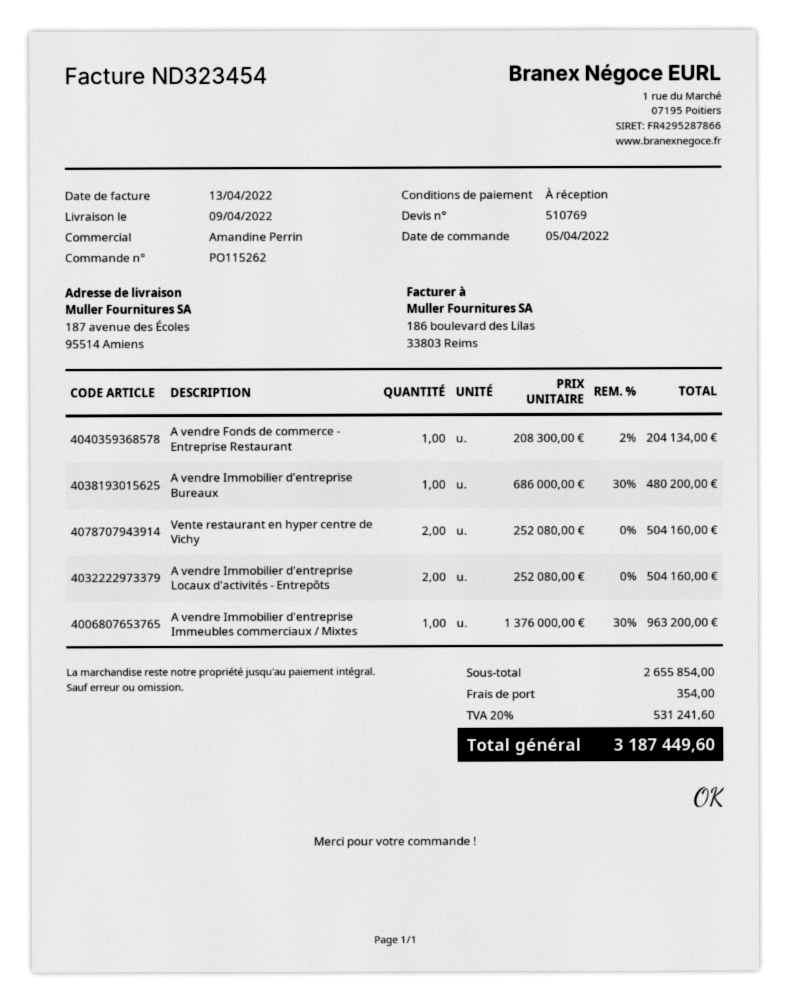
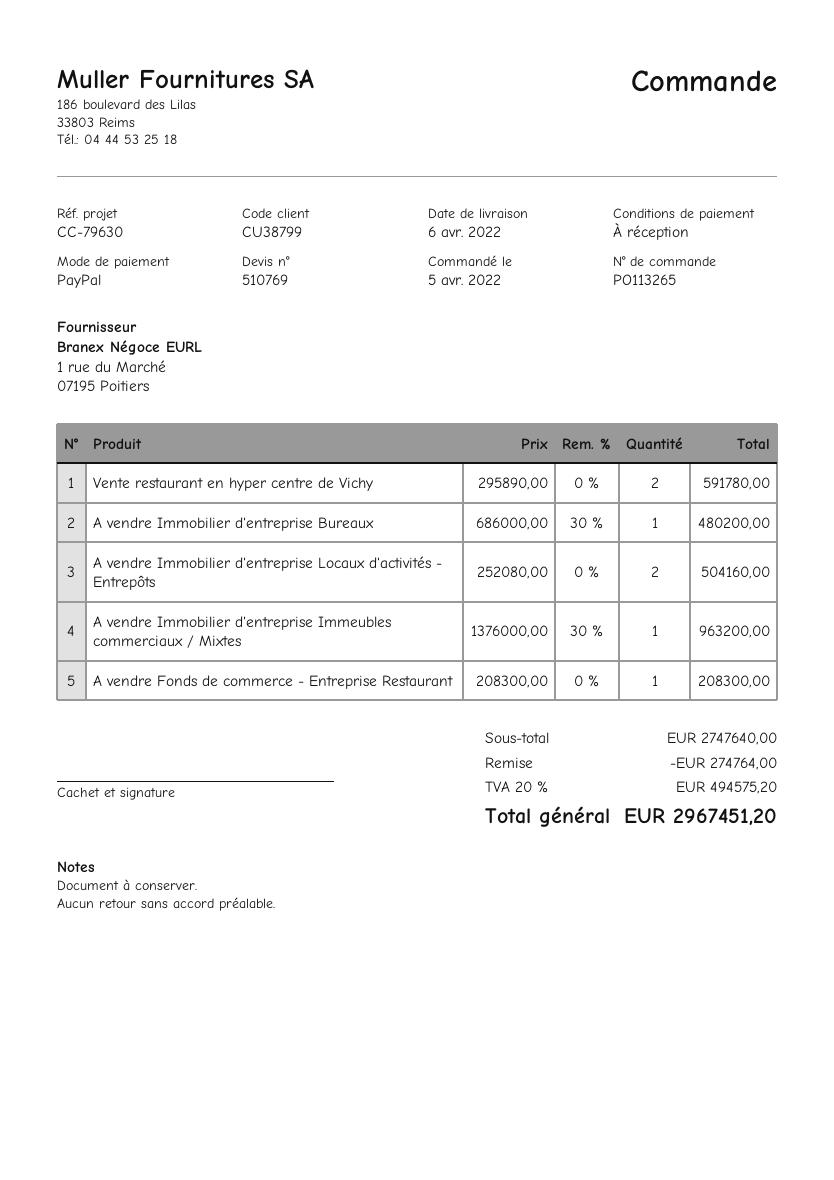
order number: PO115262 -> PO113265
delivery date: 2022-04-09 -> 2022-04-06
A vendre Fonds de commerce - Entreprise Restaurant: 1 x 208300.00 - 2% = 204134.00 -> 1 x 208300.00 = 208300.00
Vente restaurant en hyper centre de Vichy: 2 x 252080.00 = 504160.00 -> 2 x 295890.00 = 591780.00
subtotal: 2655854.00 -> 2747640.00
discount: none -> 274764.00
shipping: 354.00 -> none
tax: 20% = 531241.60 -> 20% = 494575.20
total: 3187449.60 -> 2967451.20

